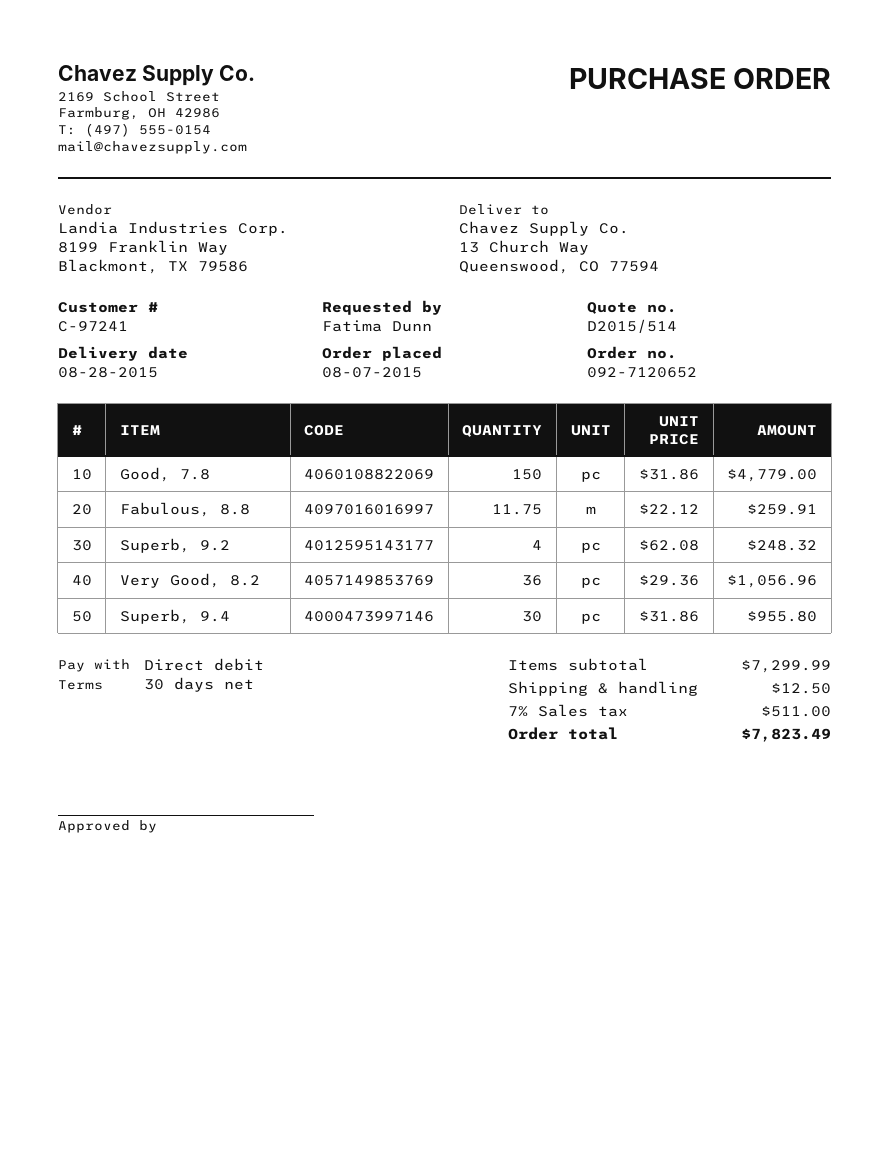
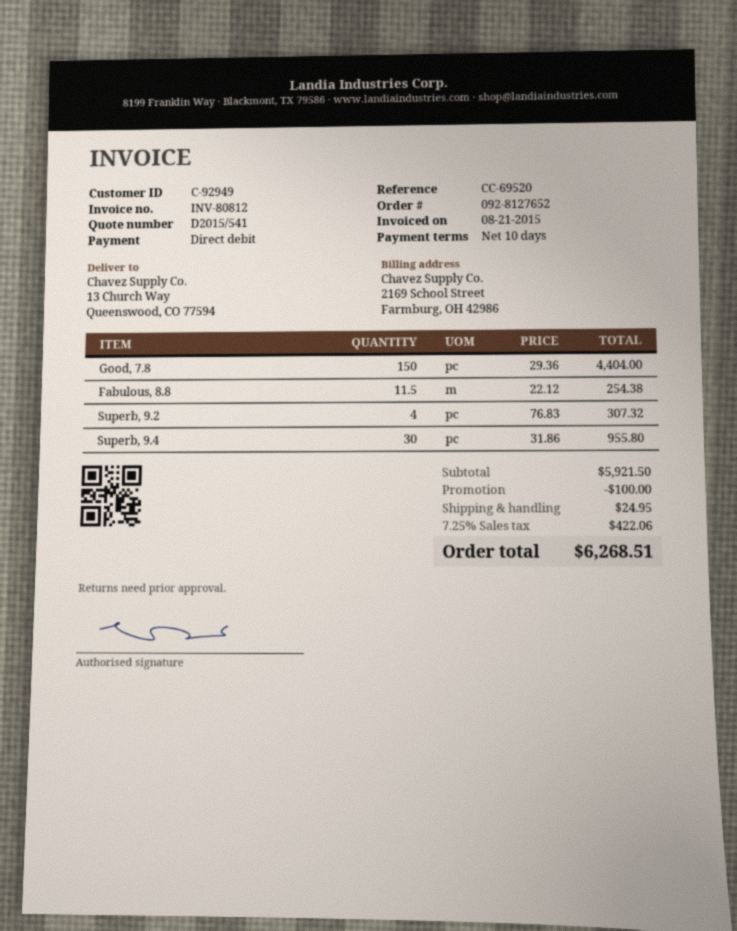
quote number: D2015/514 -> D2015/541
order number: 092-7120652 -> 092-8127652
payment terms: 30 days -> 10 days
customer number: C-97241 -> C-92949
Good, 7.8: 150 x 31.86 = 4779.00 -> 150 x 29.36 = 4404.00
Fabulous, 8.8: 11.75 x 22.12 = 259.91 -> 11.5 x 22.12 = 254.38
Superb, 9.2: 4 x 62.08 = 248.32 -> 4 x 76.83 = 307.32
Very Good, 8.2: 36 x 29.36 = 1056.96 -> none
subtotal: 7299.99 -> 5921.50
discount: none -> 100.00
shipping: 12.50 -> 24.95
tax: 7% = 511.00 -> 7.25% = 422.06
total: 7823.49 -> 6268.51

